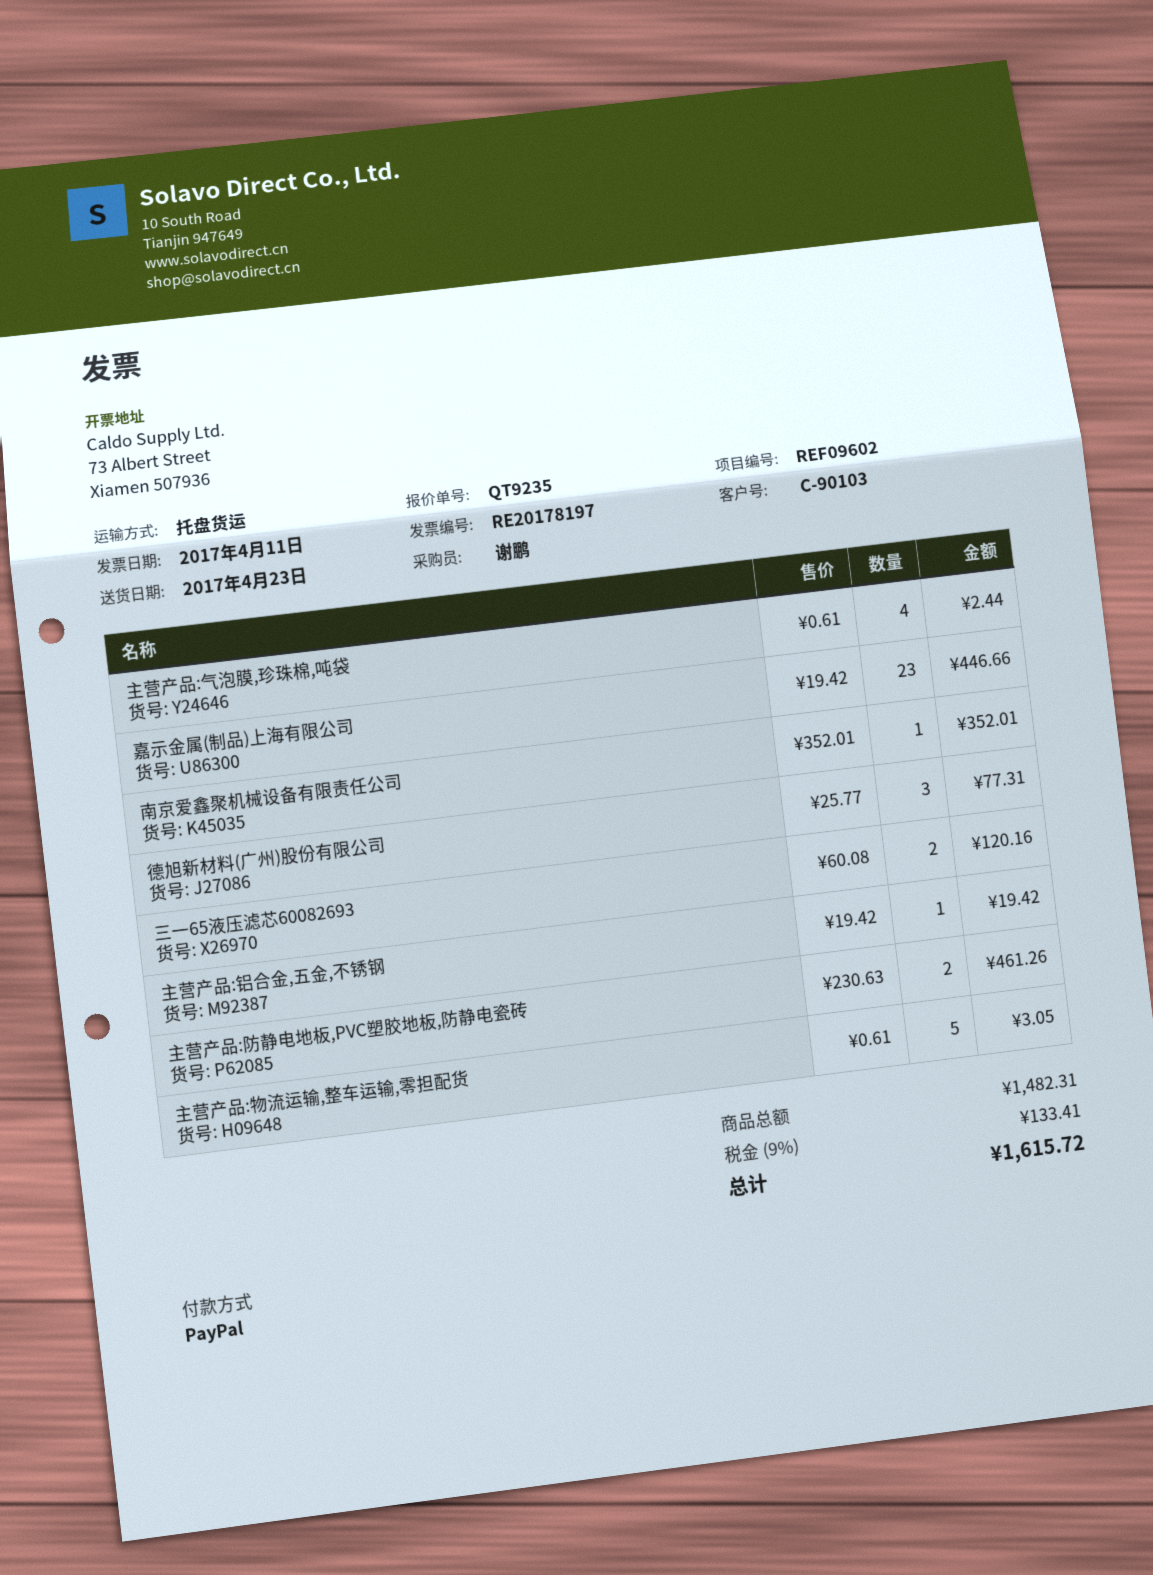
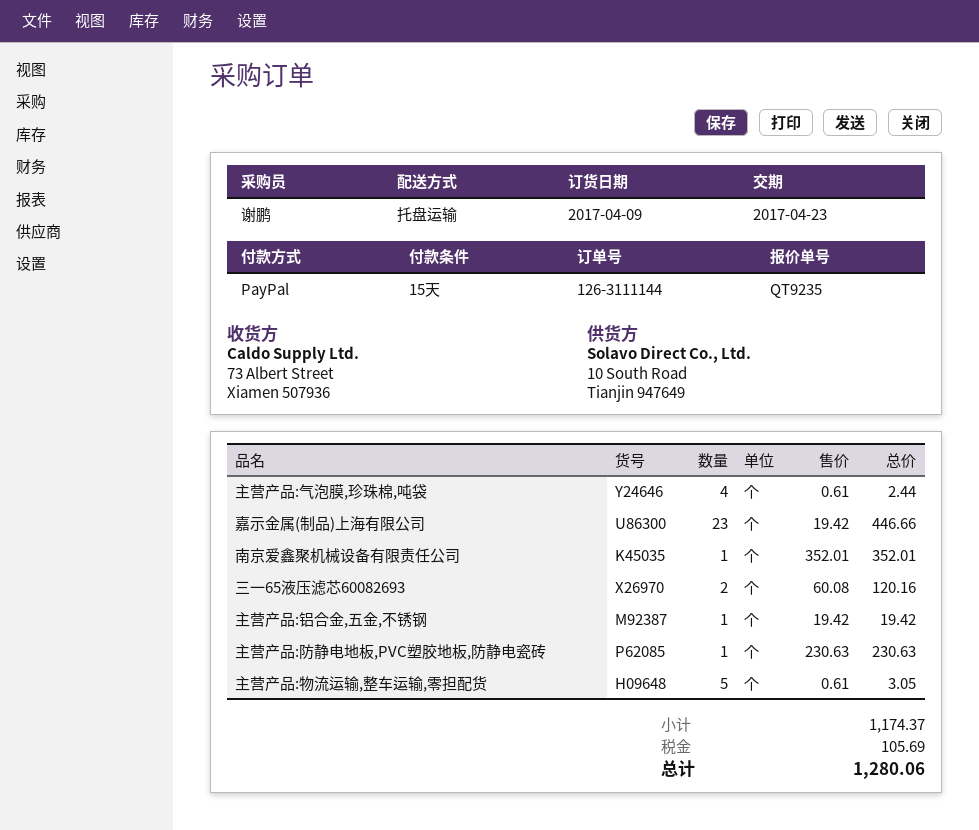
德旭新材料(广州)股份有限公司: 3 x 25.77 = 77.31 -> none
主营产品:防静电地板,PVC塑胶地板,防静电瓷砖: 2 x 230.63 = 461.26 -> 1 x 230.63 = 230.63
subtotal: 1482.31 -> 1174.37
tax: 133.41 -> 105.69
total: 1615.72 -> 1280.06

